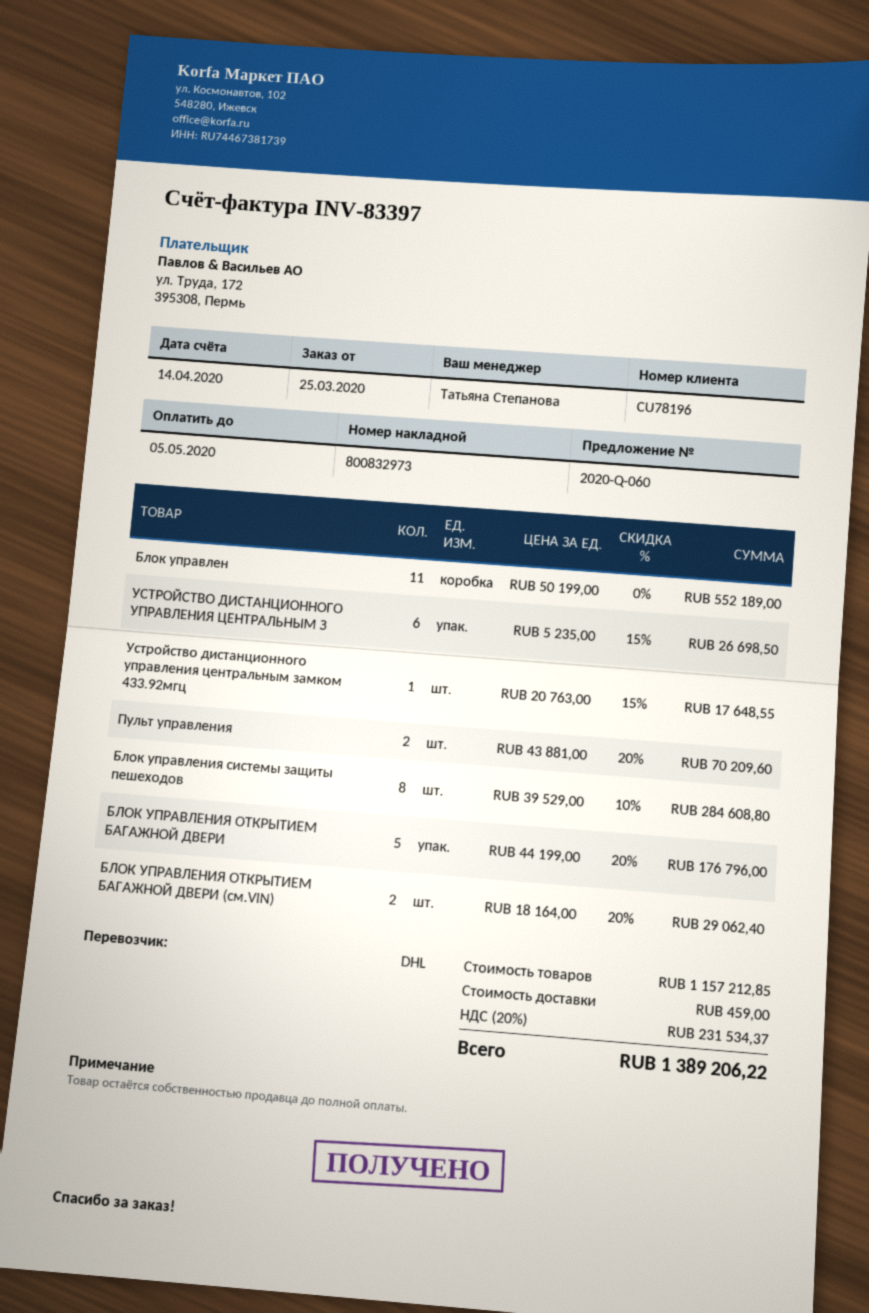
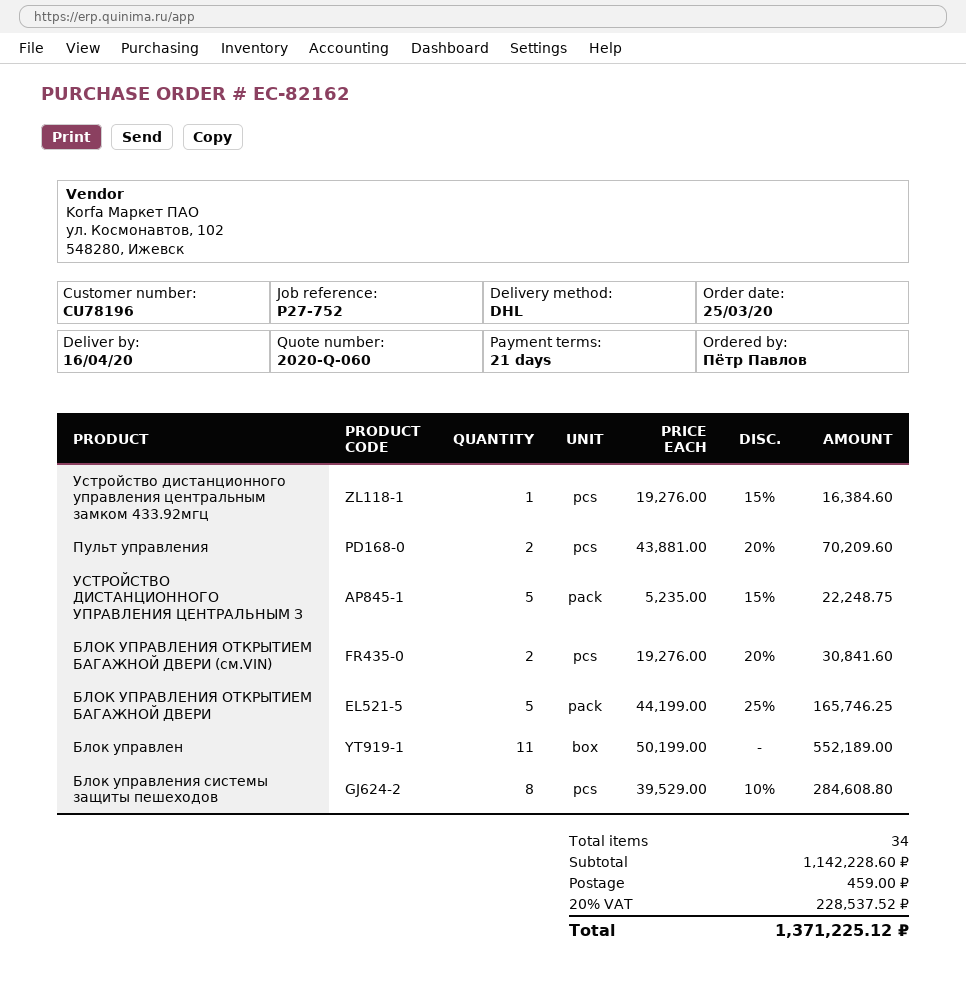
УСТРОЙСТВО ДИСТАНЦИОННОГО УПРАВЛЕНИЯ ЦЕНТРАЛЬНЫМ З: 6 x 5235.00 - 15% = 26698.50 -> 5 x 5235.00 - 15% = 22248.75
Устройство дистанционного управления центральным замком 433.92мгц: 1 x 20763.00 - 15% = 17648.55 -> 1 x 19276.00 - 15% = 16384.60
БЛОК УПРАВЛЕНИЯ ОТКРЫТИЕМ БАГАЖНОЙ ДВЕРИ: 5 x 44199.00 - 20% = 176796.00 -> 5 x 44199.00 - 25% = 165746.25
БЛОК УПРАВЛЕНИЯ ОТКРЫТИЕМ БАГАЖНОЙ ДВЕРИ (см.VIN): 2 x 18164.00 - 20% = 29062.40 -> 2 x 19276.00 - 20% = 30841.60
subtotal: 1157212.85 -> 1142228.60
tax: 20% = 231534.37 -> 20% = 228537.52
total: 1389206.22 -> 1371225.12

